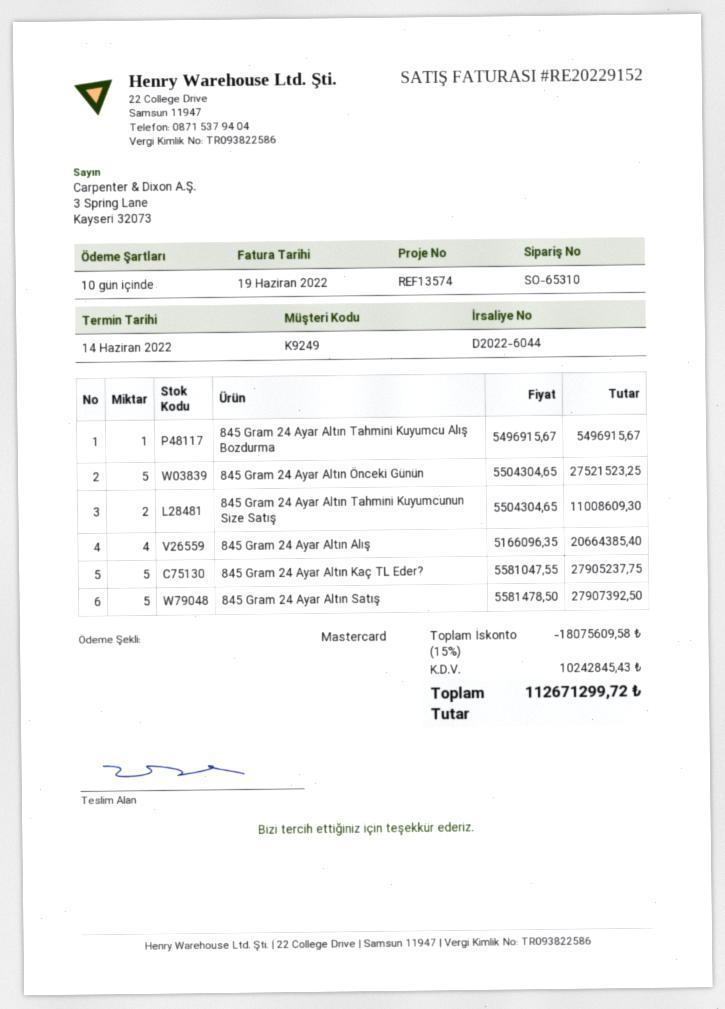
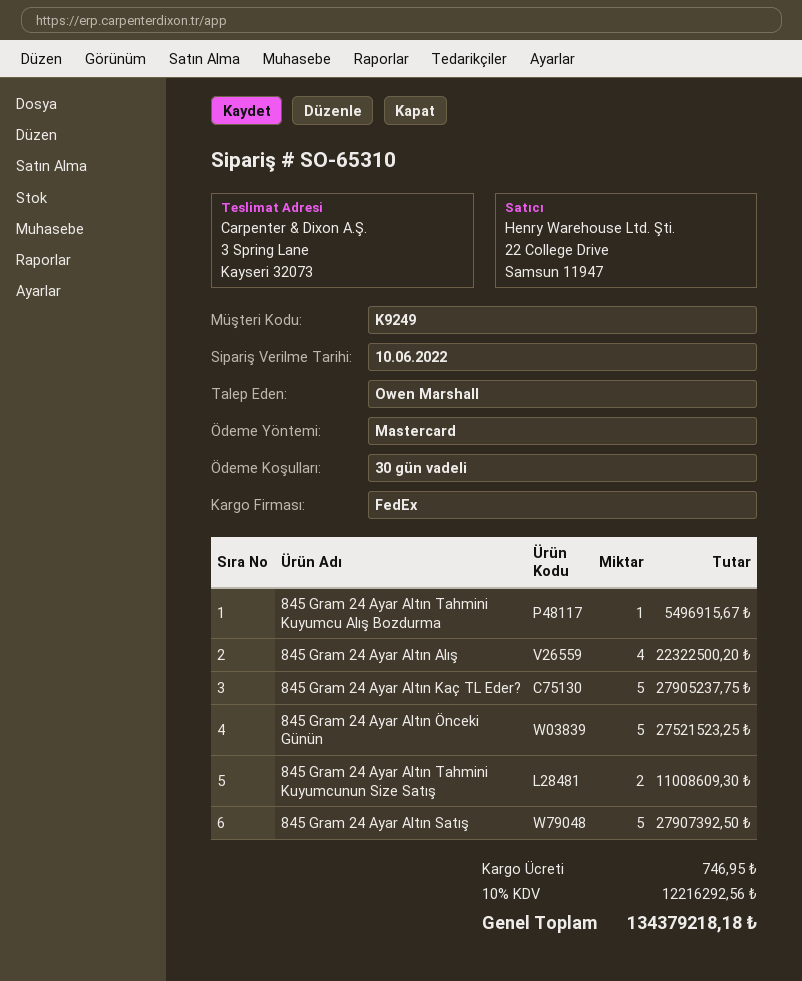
payment terms: 10 days -> 30 days
845 Gram 24 Ayar Altın Alış: 4 for 20664385.40 -> 4 for 22322500.20
discount: 15% = 18075609.58 -> none
shipping: none -> 746.95
tax: 10242845.43 -> 12216292.56
total: 112671299.72 -> 134379218.18

